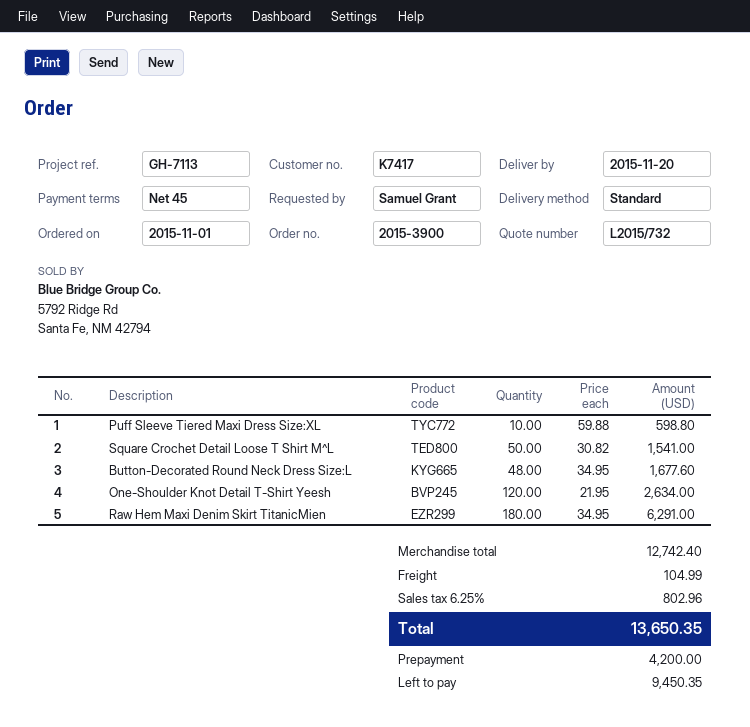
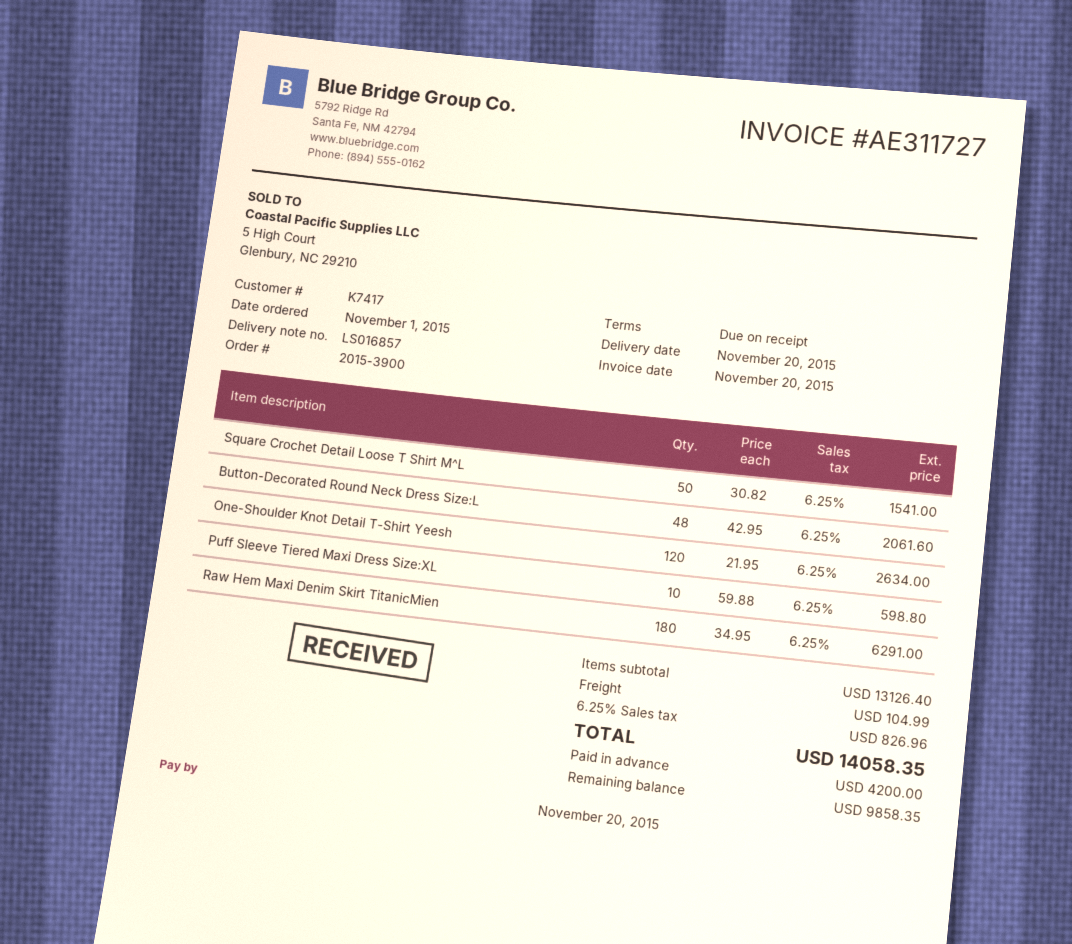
payment terms: 45 days -> on receipt
Button-Decorated Round Neck Dress Size:L: 48 x 34.95 = 1677.60 -> 48 x 42.95 = 2061.60
subtotal: 12742.40 -> 13126.40
tax: 6.25% = 802.96 -> 6.25% = 826.96
total: 13650.35 -> 14058.35
balance: 9450.35 -> 9858.35

